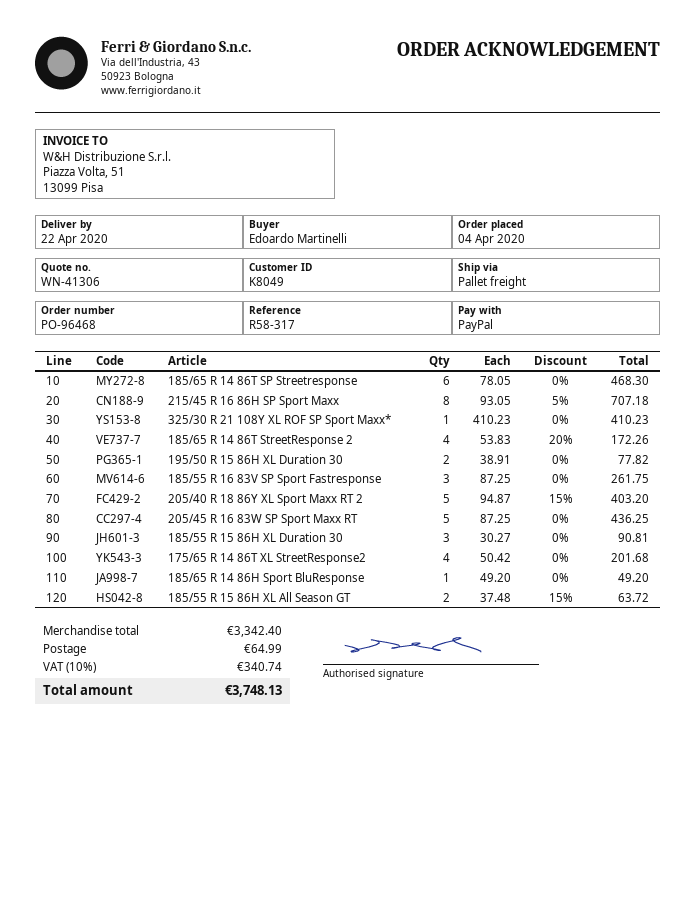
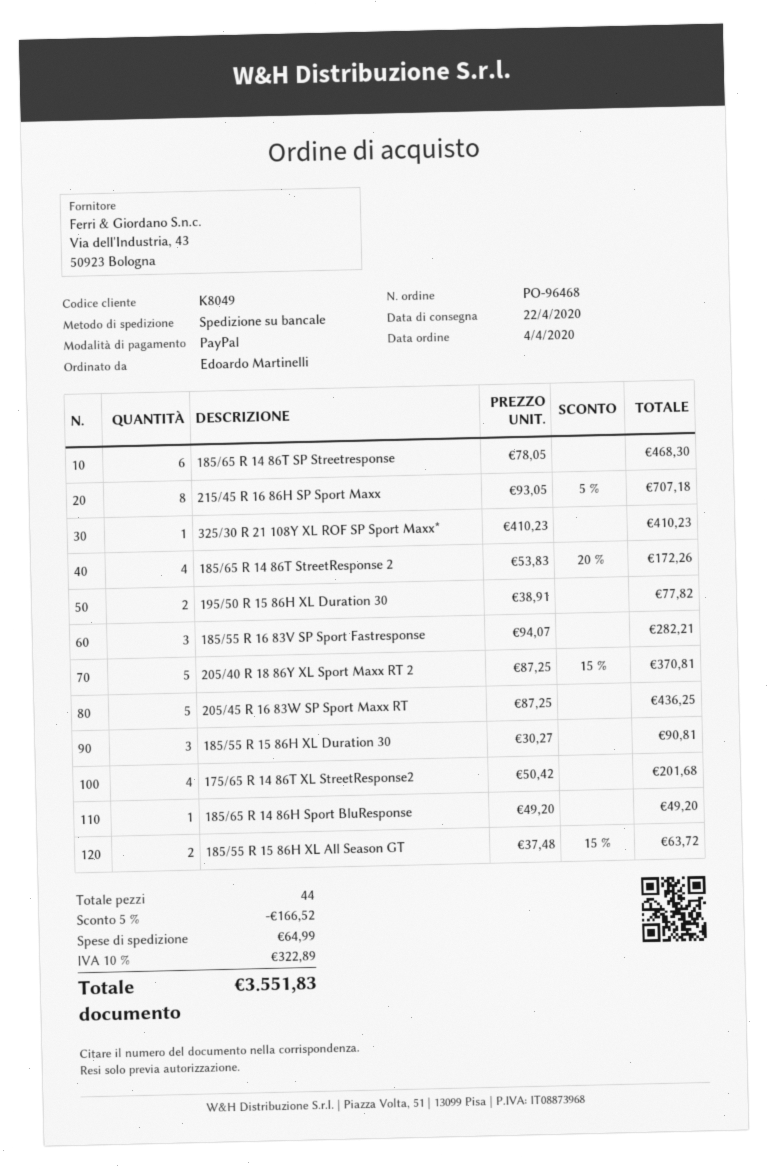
185/55 R 16 83V SP Sport Fastresponse: 3 x 87.25 = 261.75 -> 3 x 94.07 = 282.21
205/40 R 18 86Y XL Sport Maxx RT 2: 5 x 94.87 - 15% = 403.20 -> 5 x 87.25 - 15% = 370.81
discount: none -> 5% = 166.52
tax: 10% = 340.74 -> 10% = 322.89
total: 3748.13 -> 3551.83

